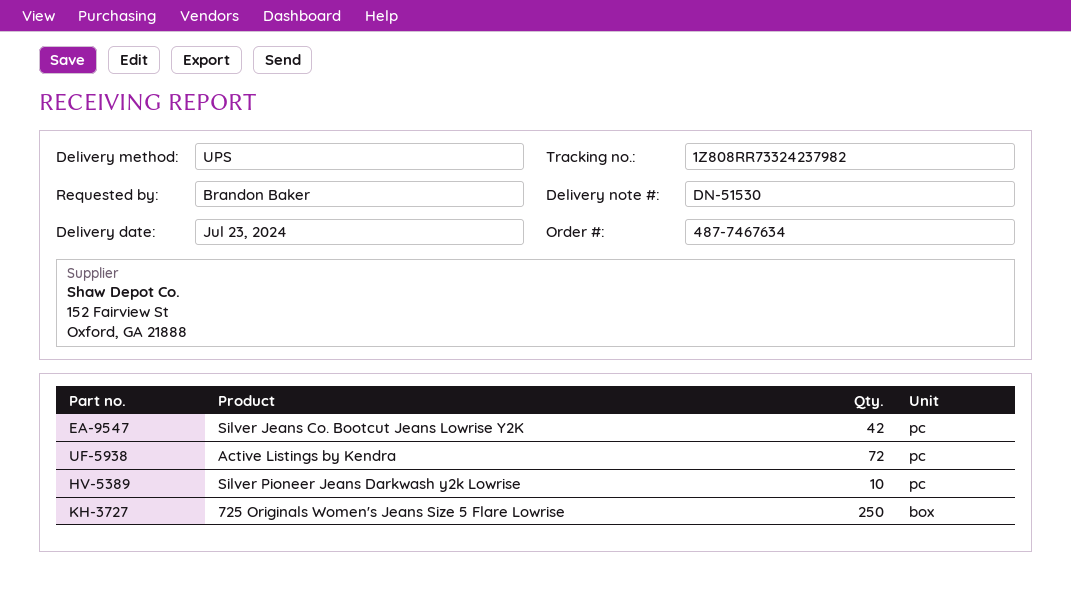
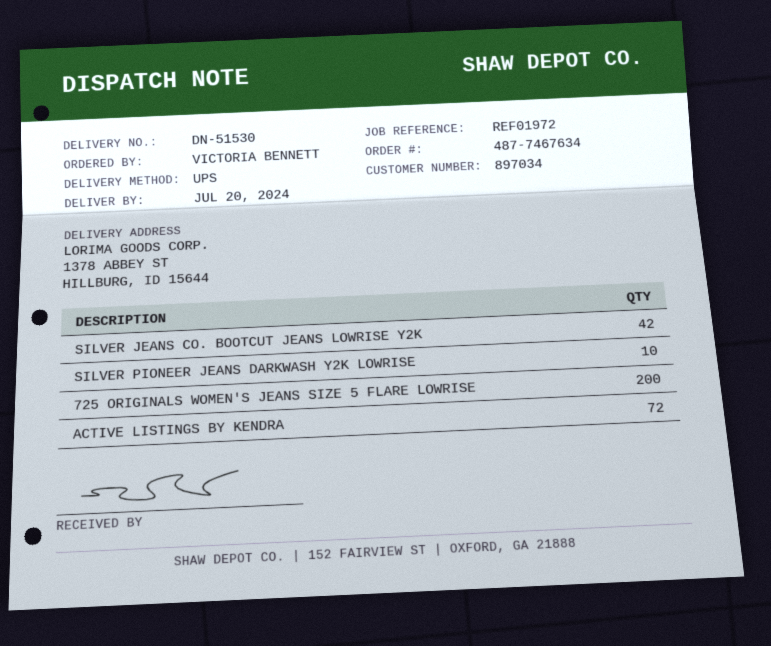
delivery date: 2024-07-23 -> 2024-07-20
ordered by: Brandon Baker -> VICTORIA BENNETT
725 Originals Women's Jeans Size 5 Flare Lowrise: 250 -> 200

